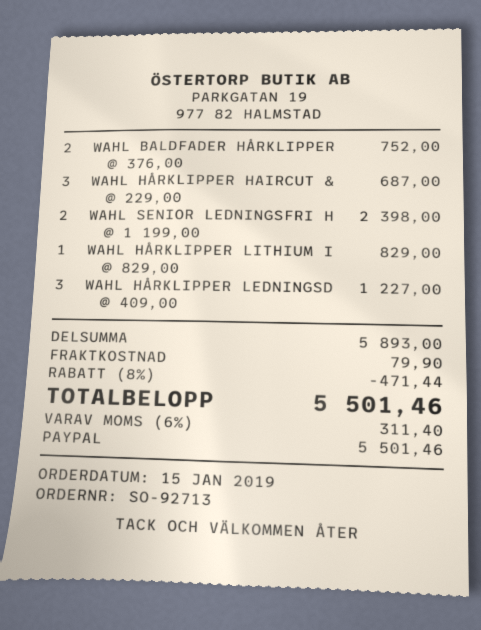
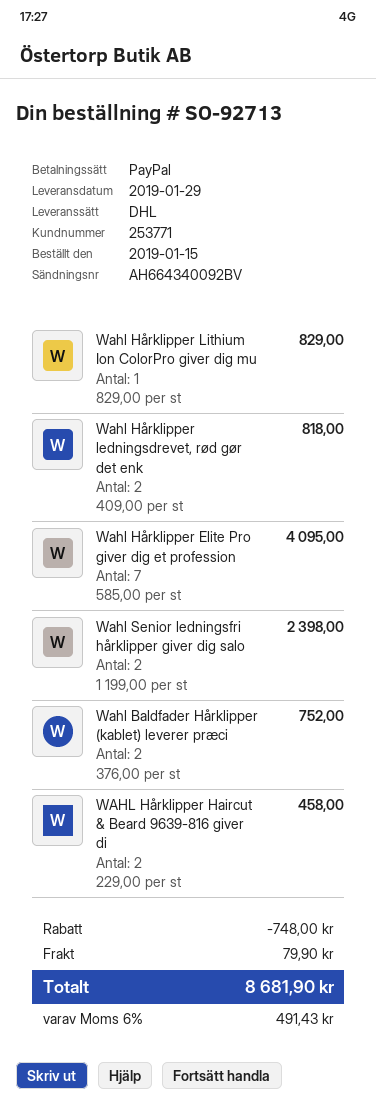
WAHL HÅRKLIPPER HAIRCUT &: 3 x 229.00 = 687.00 -> 2 x 229.00 = 458.00
WAHL HÅRKLIPPER LEDNINGSD: 3 x 409.00 = 1227.00 -> 2 x 409.00 = 818.00
Wahl Hårklipper Elite Pro giver dig et profession: none -> 7 x 585.00 = 4095.00
discount: 471.44 -> 748.00
tax: 6% = 311.40 -> 6% = 491.43
total: 5501.46 -> 8681.90

